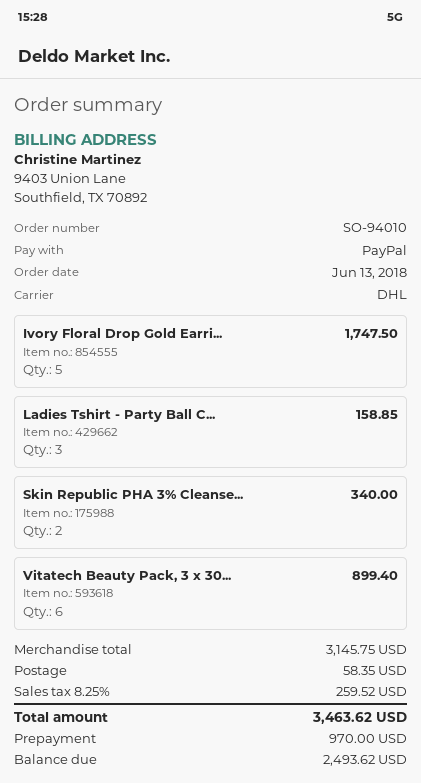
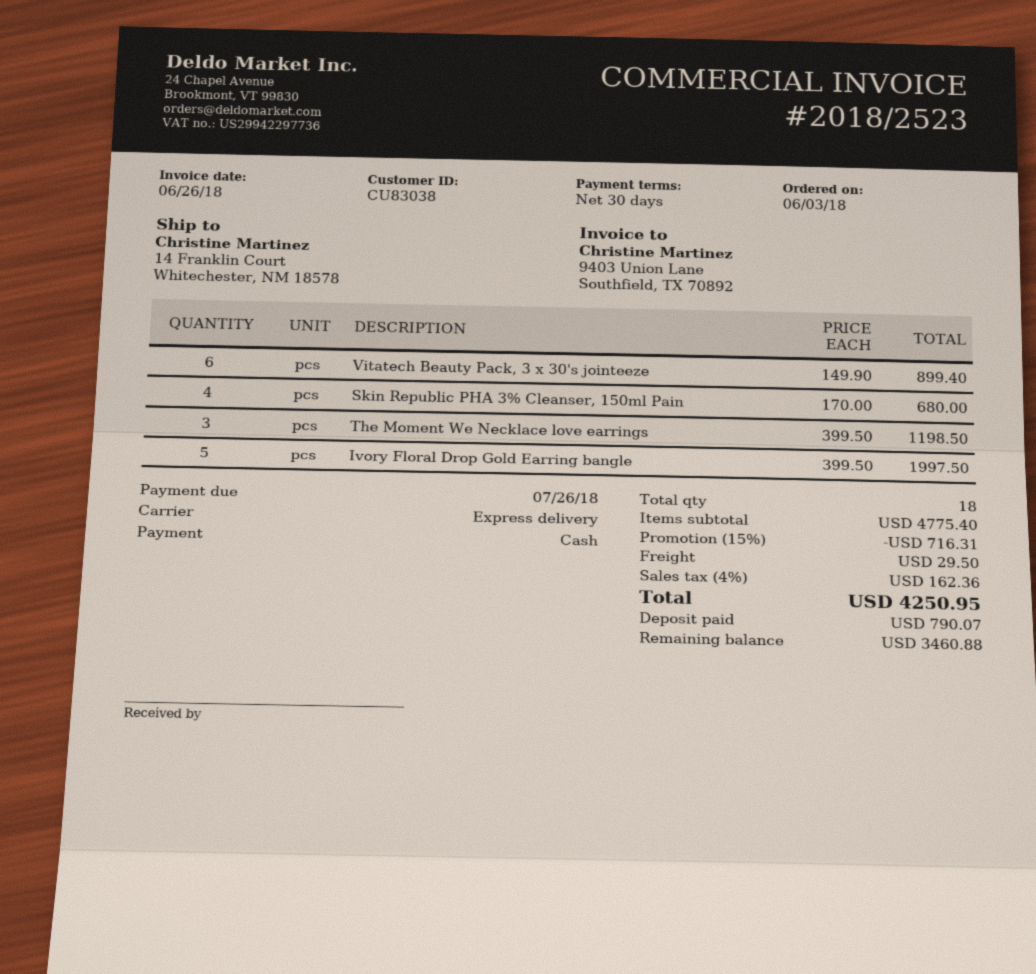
order date: 2018-06-13 -> 2018-06-03
payment method: PayPal -> cash
shipping method: DHL -> express
Ivory Floral Drop Gold Earri...: 5 for 1747.50 -> 5 for 1997.50
Ladies Tshirt - Party Ball C...: 3 for 158.85 -> none
Skin Republic PHA 3% Cleanse...: 2 for 340.00 -> 4 for 680.00
The Moment We Necklace love earrings: none -> 3 for 1198.50
subtotal: 3145.75 -> 4775.40
discount: none -> 15% = 716.31
shipping: 58.35 -> 29.50
tax: 8.25% = 259.52 -> 4% = 162.36
total: 3463.62 -> 4250.95
deposit: 970.00 -> 790.07
balance: 2493.62 -> 3460.88

